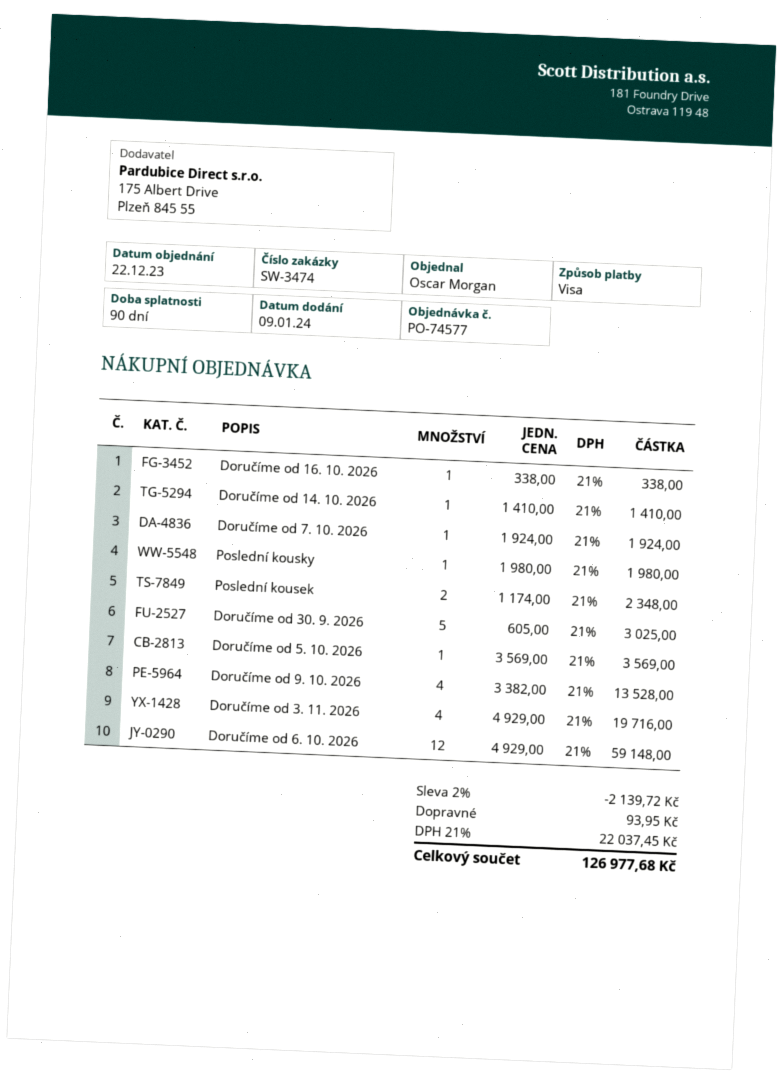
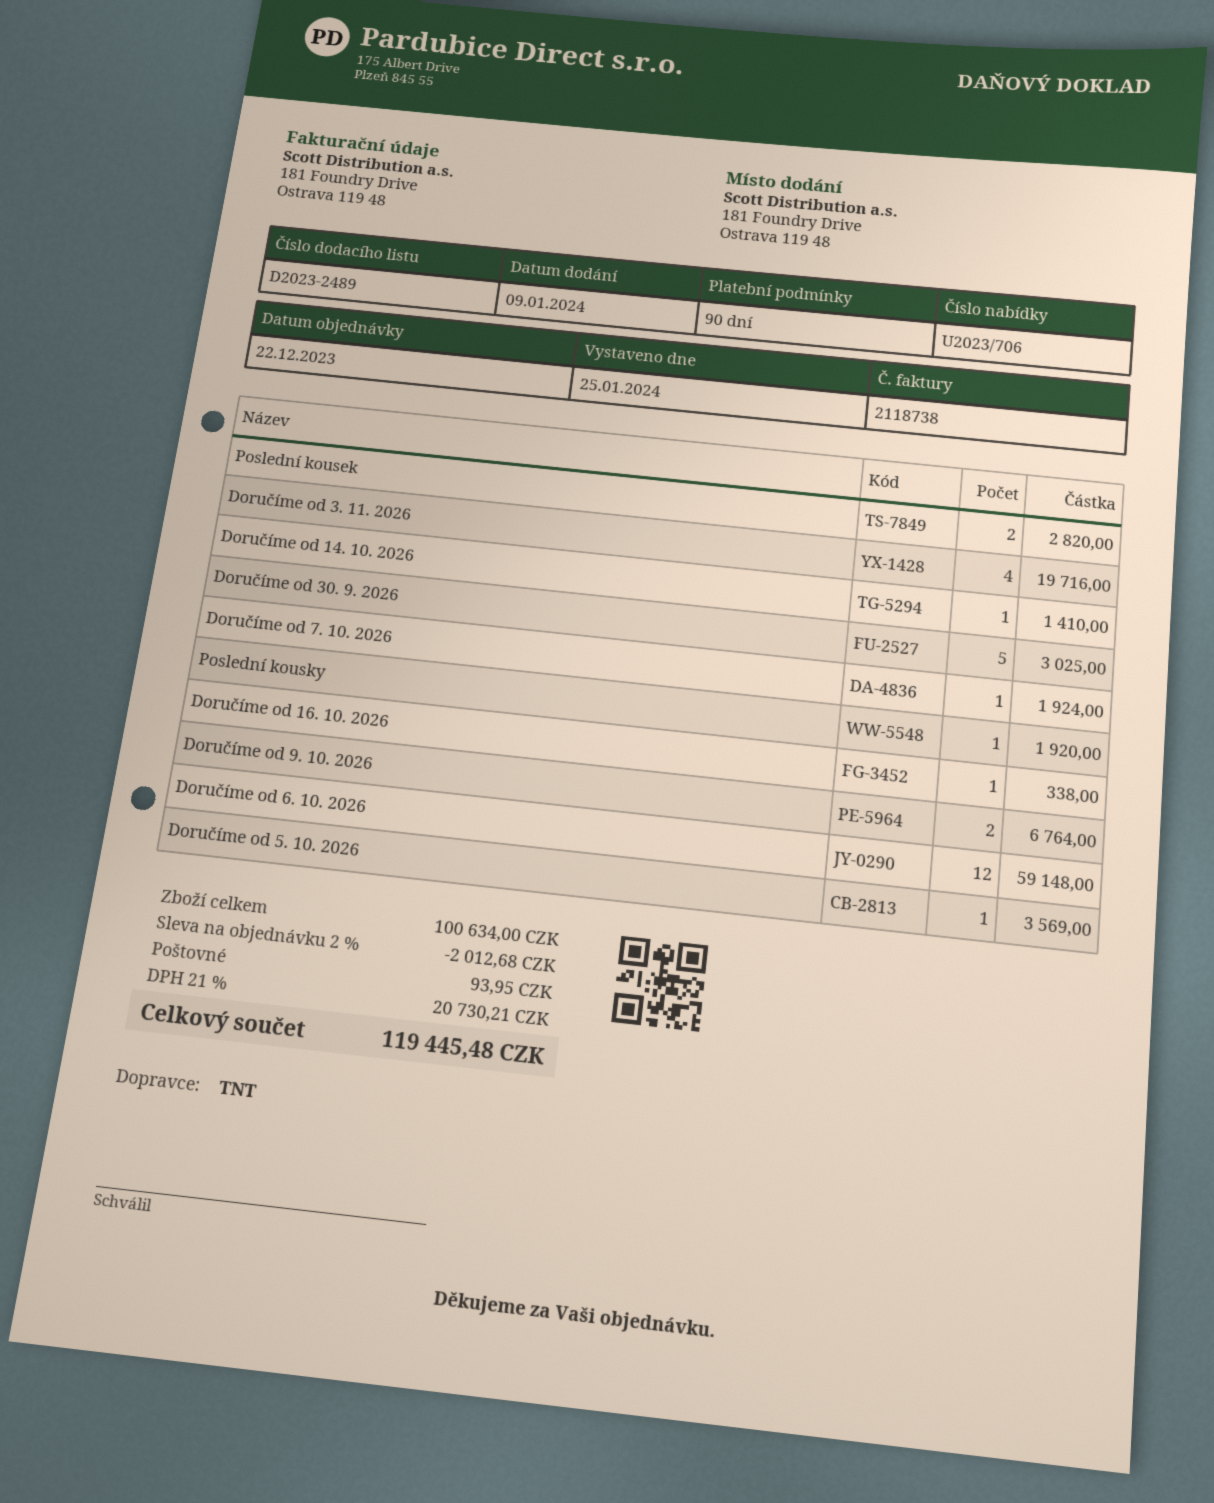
Poslední kousky: 1 for 1980.00 -> 1 for 1920.00
Poslední kousek: 2 for 2348.00 -> 2 for 2820.00
Doručíme od 9. 10. 2026: 4 for 13528.00 -> 2 for 6764.00
discount: 2% = 2139.72 -> 2% = 2012.68
tax: 21% = 22037.45 -> 21% = 20730.21
total: 126977.68 -> 119445.48

